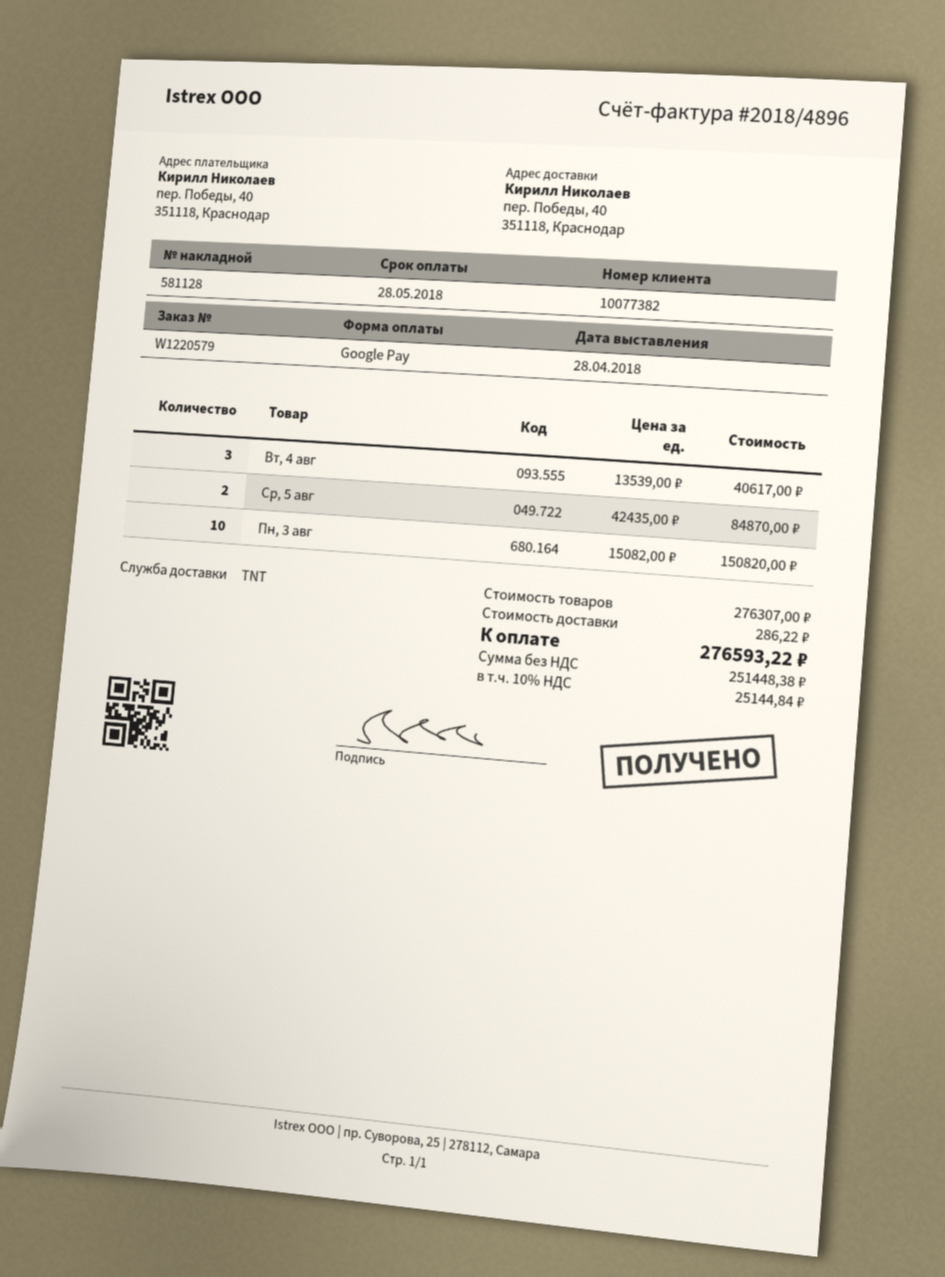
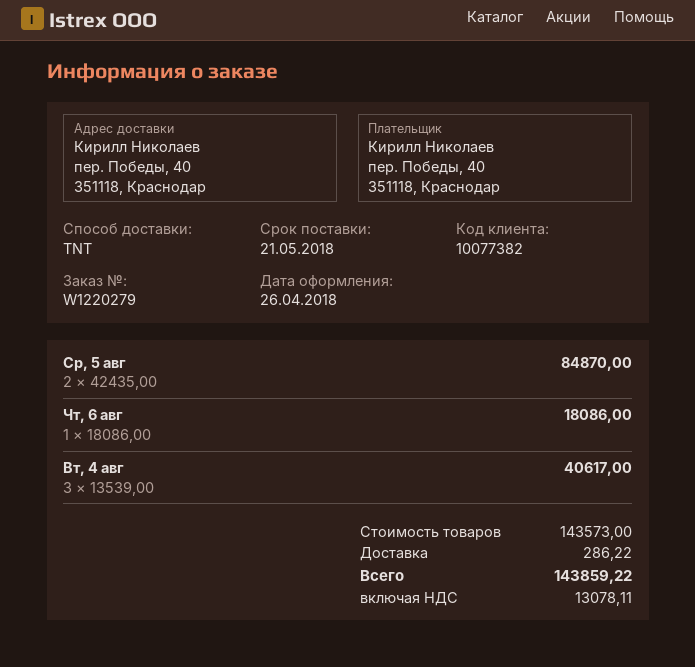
order number: W1220579 -> W1220279
Пн, 3 авг: 10 x 15082.00 = 150820.00 -> none
Чт, 6 авг: none -> 1 x 18086.00 = 18086.00
subtotal: 276307.00 -> 143573.00
tax: 25144.84 -> 13078.11
total: 276593.22 -> 143859.22

